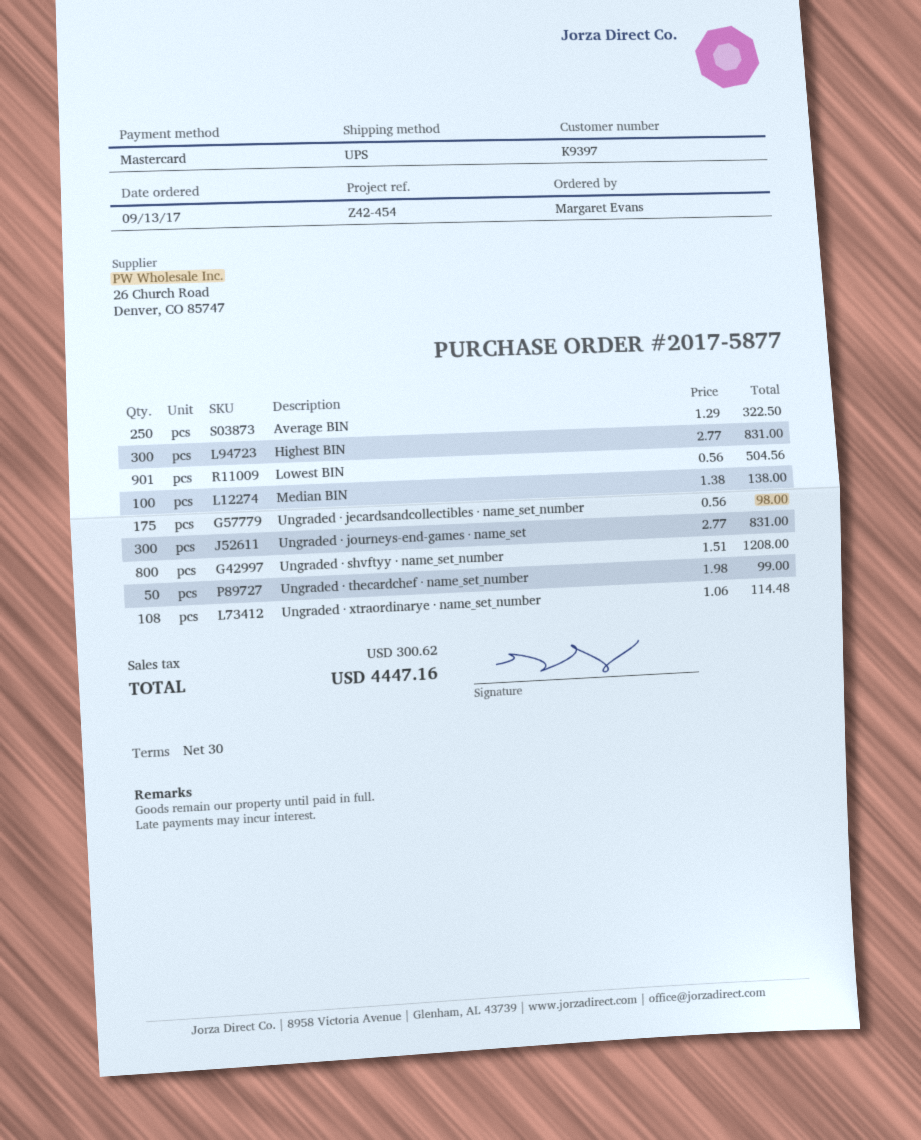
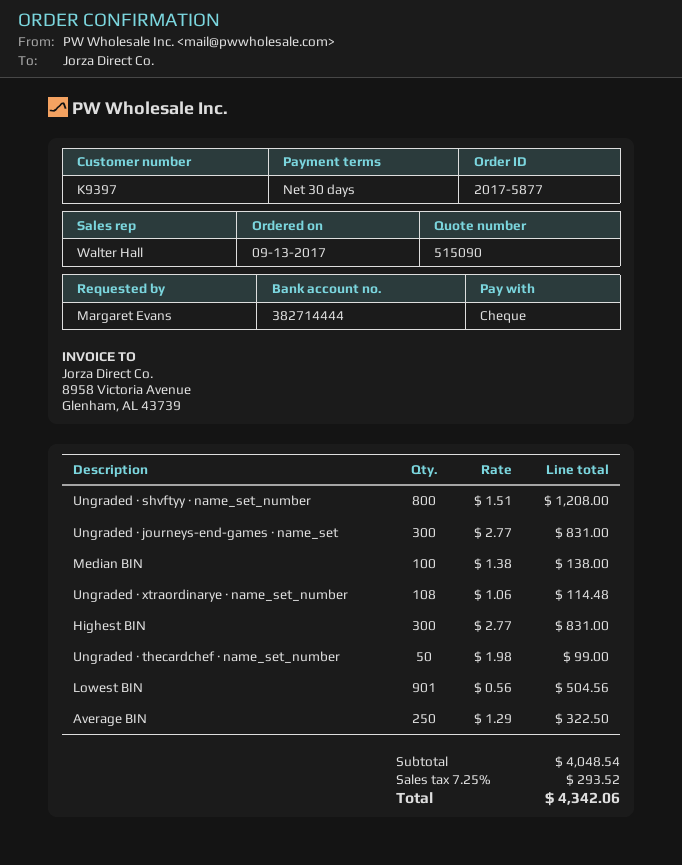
payment method: Mastercard -> cheque
Ungraded · jecardsandcollectibles · name_set_number: 175 x 0.56 = 98.00 -> none
tax: 300.62 -> 293.52
total: 4447.16 -> 4342.06

